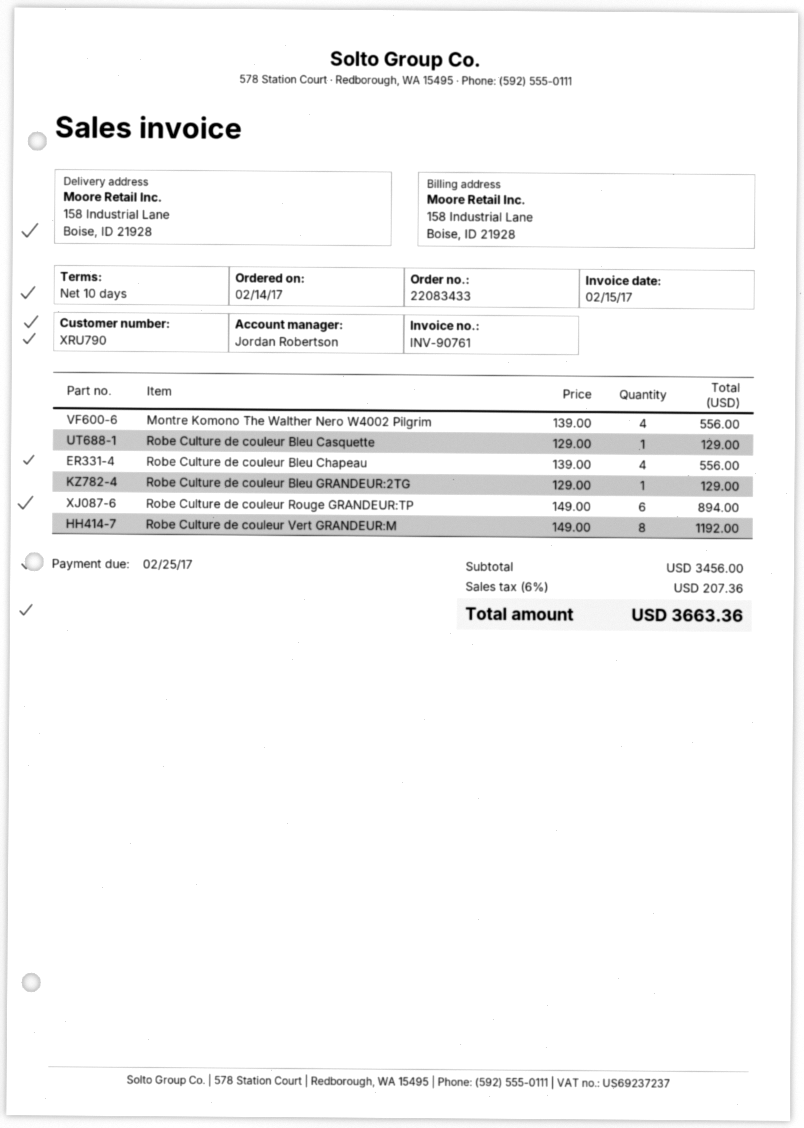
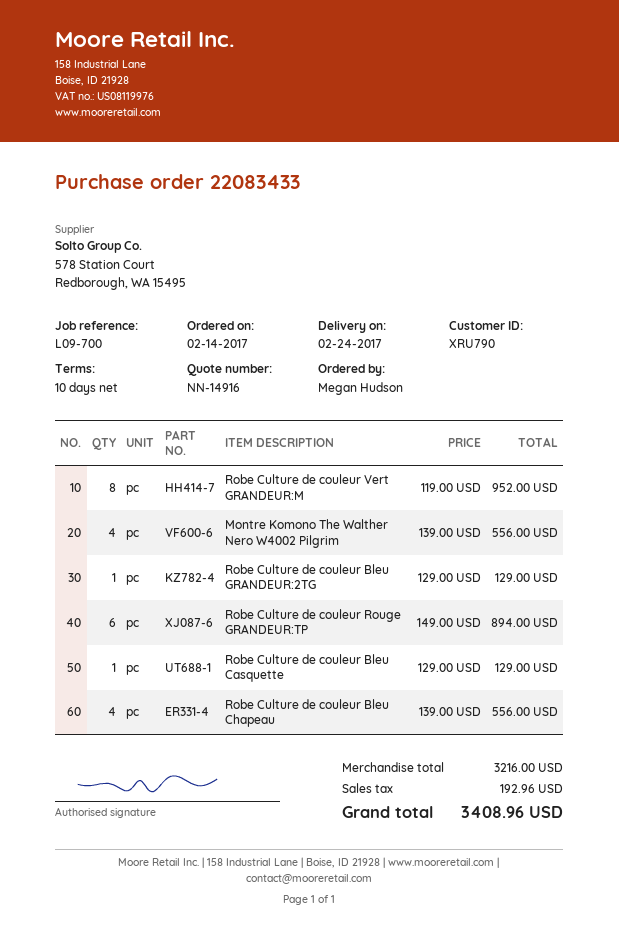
Robe Culture de couleur Vert GRANDEUR:M: 8 x 149.00 = 1192.00 -> 8 x 119.00 = 952.00
subtotal: 3456.00 -> 3216.00
tax: 207.36 -> 192.96
total: 3663.36 -> 3408.96

